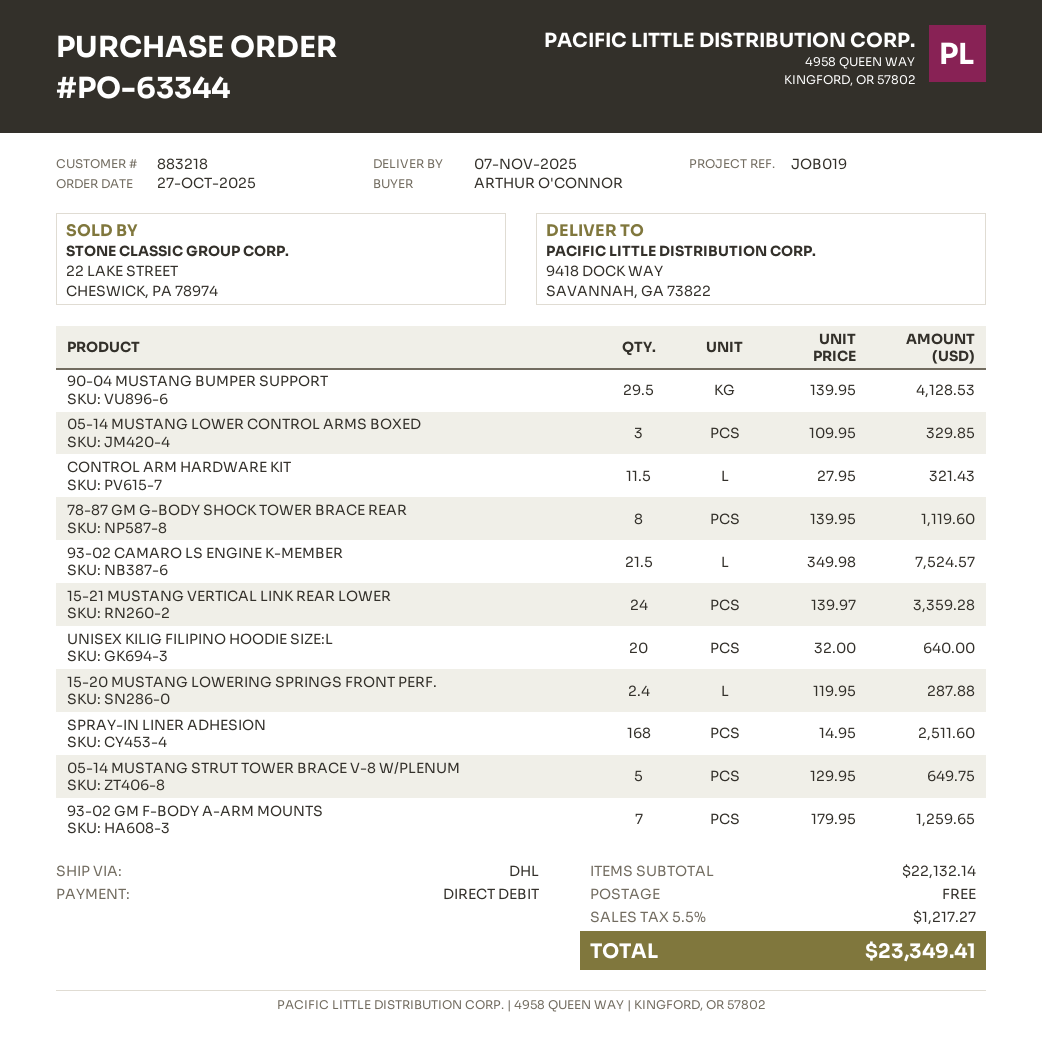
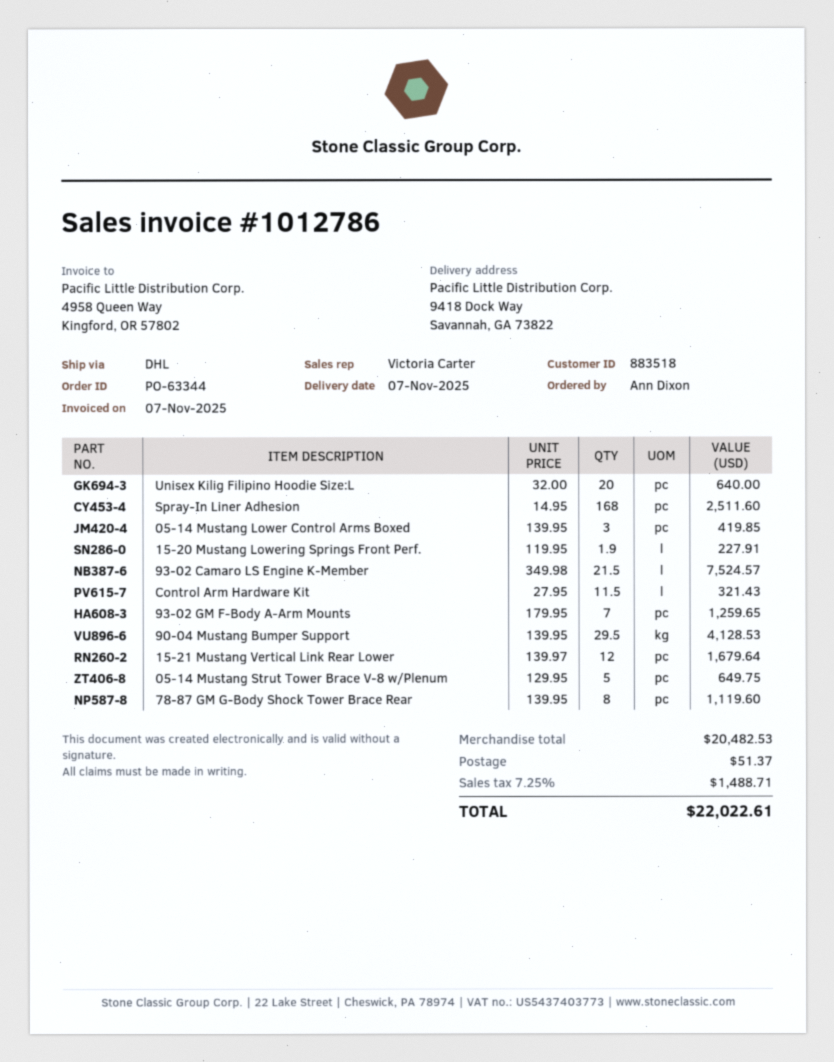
customer number: 883218 -> 883518
ordered by: ARTHUR O'CONNOR -> Ann Dixon
05-14 MUSTANG LOWER CONTROL ARMS BOXED: 3 x 109.95 = 329.85 -> 3 x 139.95 = 419.85
15-21 MUSTANG VERTICAL LINK REAR LOWER: 24 x 139.97 = 3359.28 -> 12 x 139.97 = 1679.64
15-20 MUSTANG LOWERING SPRINGS FRONT PERF.: 2.4 x 119.95 = 287.88 -> 1.9 x 119.95 = 227.91
subtotal: 22132.14 -> 20482.53
shipping: 0.00 -> 51.37
tax: 5.5% = 1217.27 -> 7.25% = 1488.71
total: 23349.41 -> 22022.61

